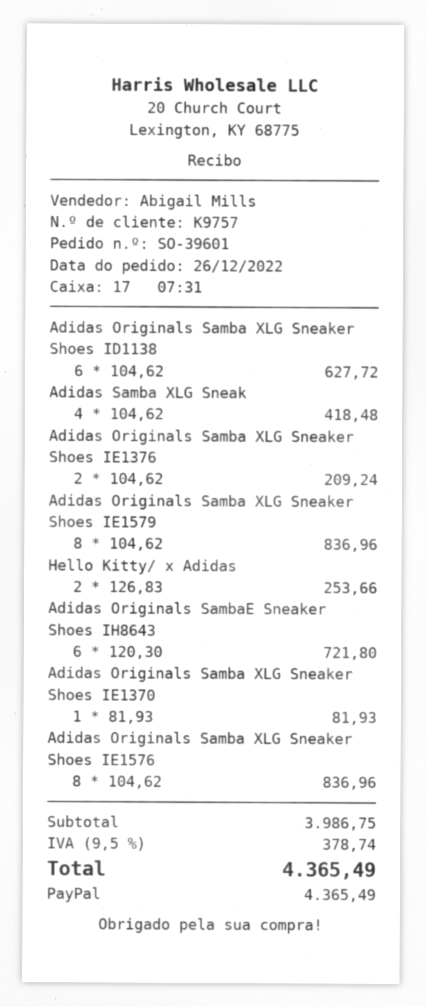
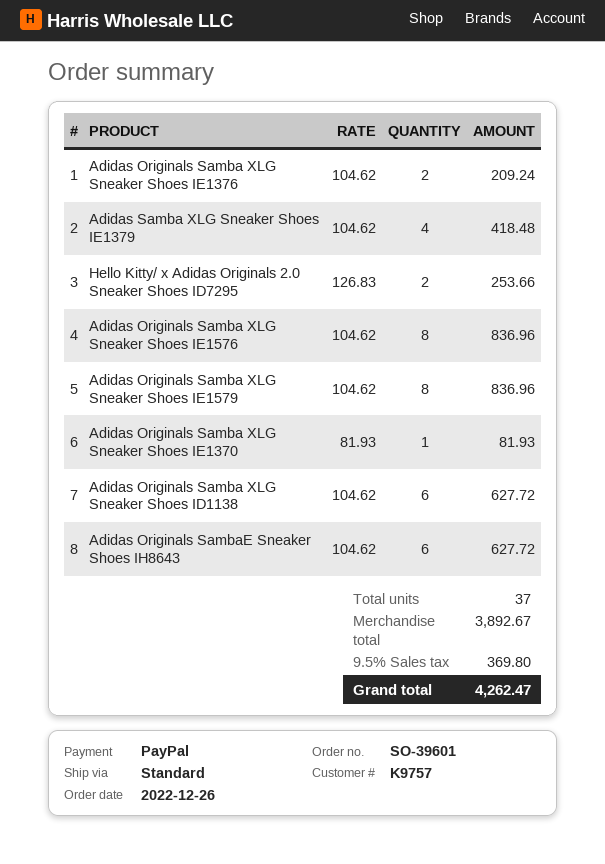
Adidas Originals SambaE Sneaker Shoes IH8643: 6 x 120.30 = 721.80 -> 6 x 104.62 = 627.72
subtotal: 3986.75 -> 3892.67
tax: 9.5% = 378.74 -> 9.5% = 369.80
total: 4365.49 -> 4262.47

